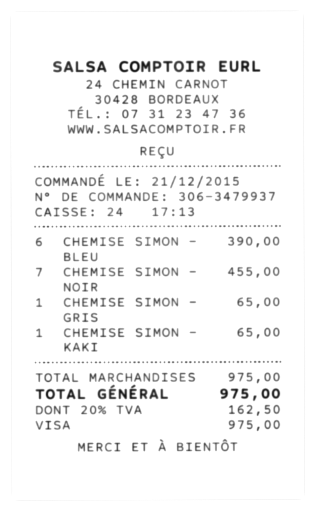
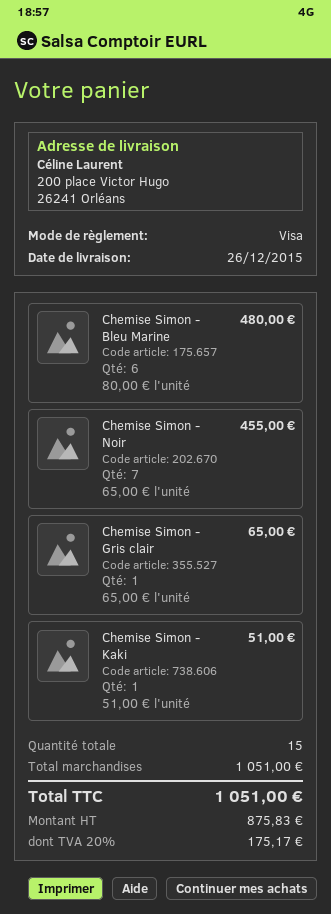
CHEMISE SIMON - BLEU: 6 for 390.00 -> 6 for 480.00
CHEMISE SIMON - KAKI: 1 for 65.00 -> 1 for 51.00
subtotal: 975.00 -> 1051.00
tax: 20% = 162.50 -> 20% = 175.17
total: 975.00 -> 1051.00

